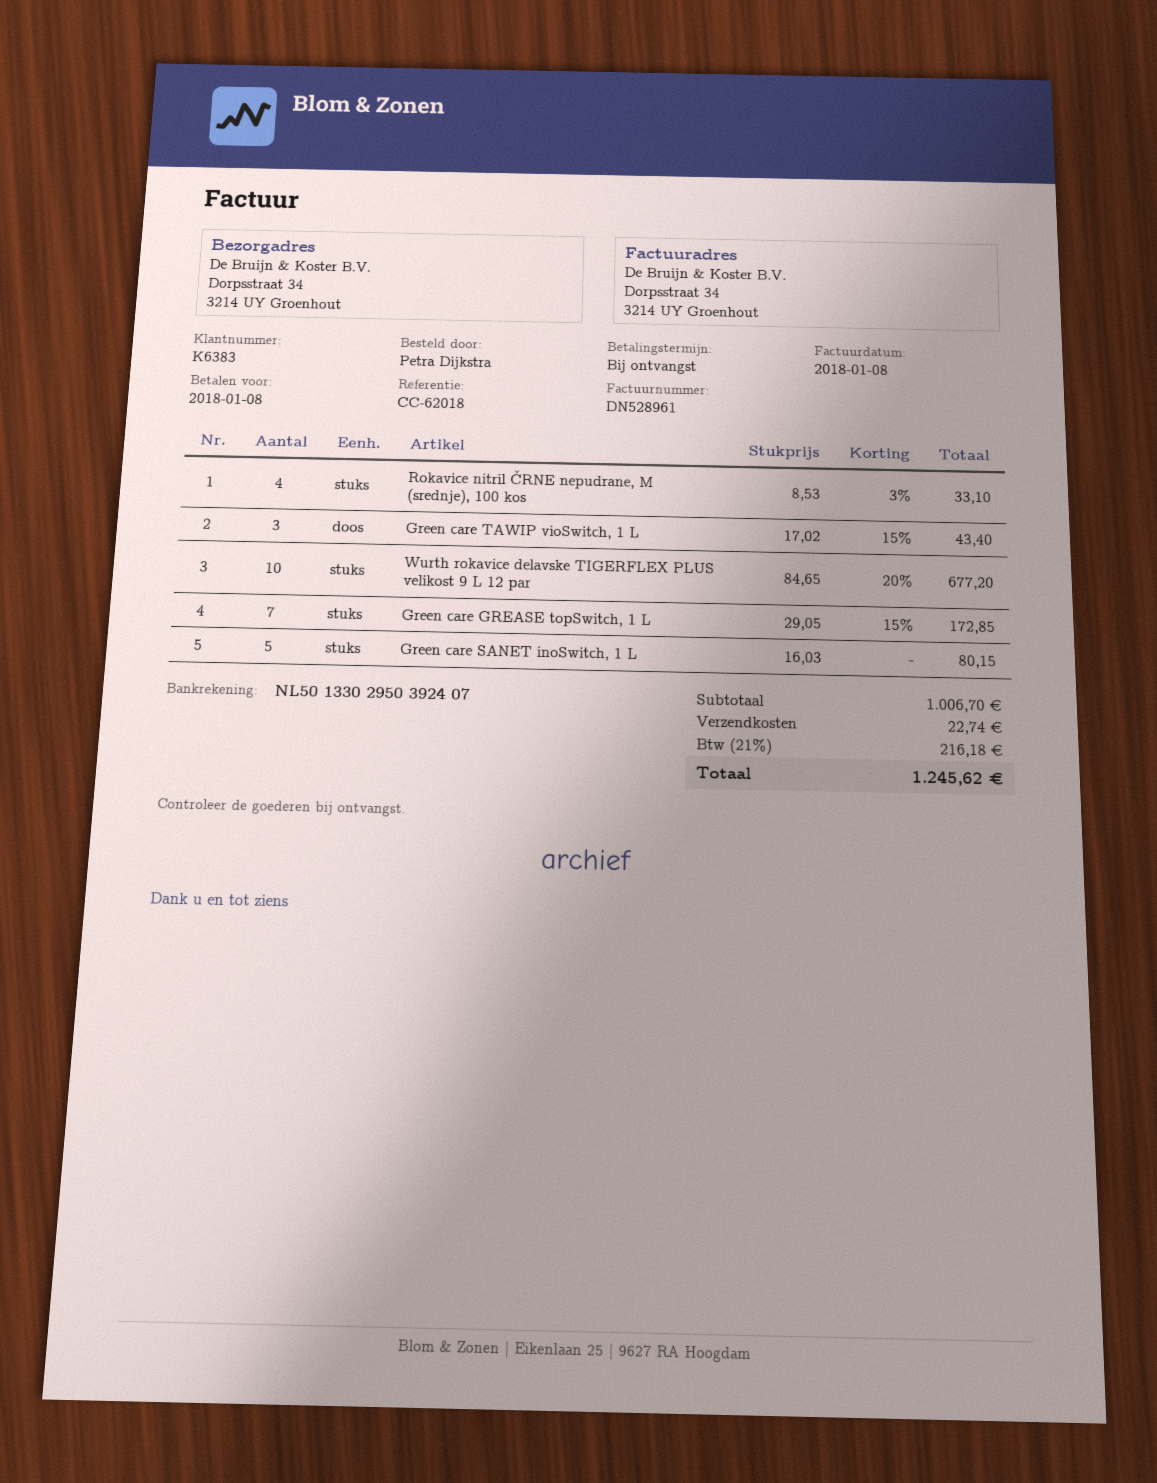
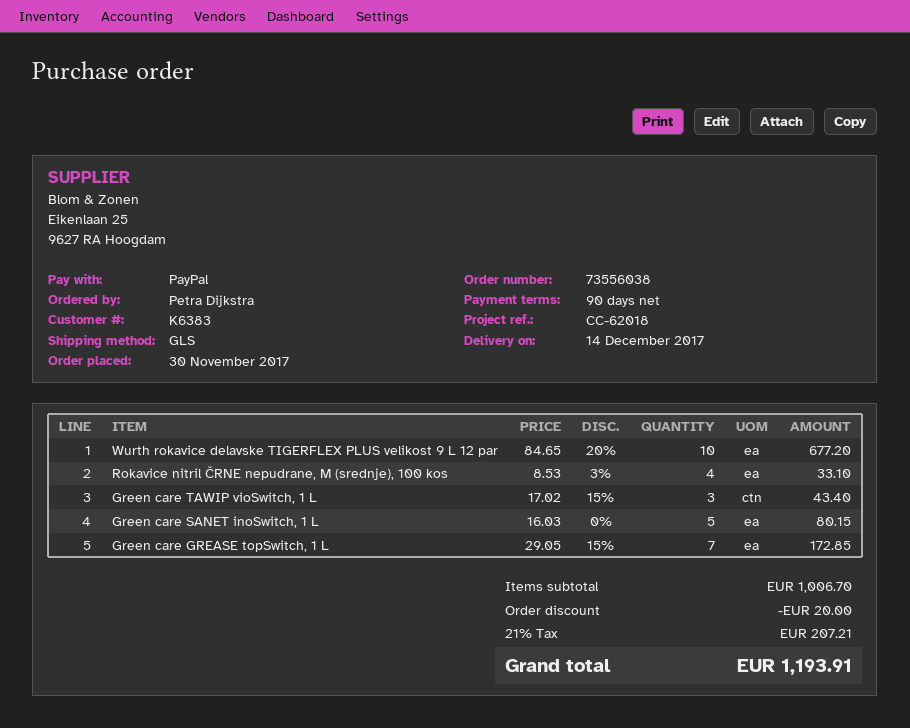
payment terms: on receipt -> 90 days
discount: none -> 20.00
shipping: 22.74 -> none
tax: 21% = 216.18 -> 21% = 207.21
total: 1245.62 -> 1193.91

